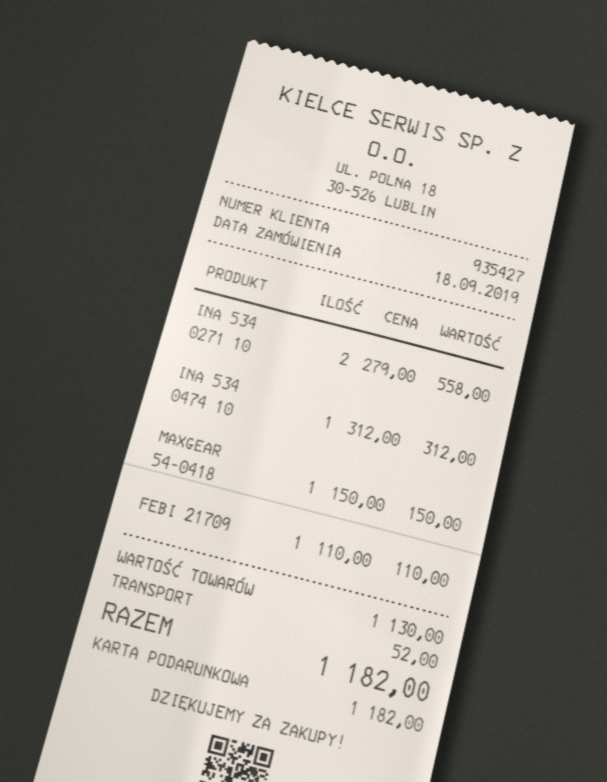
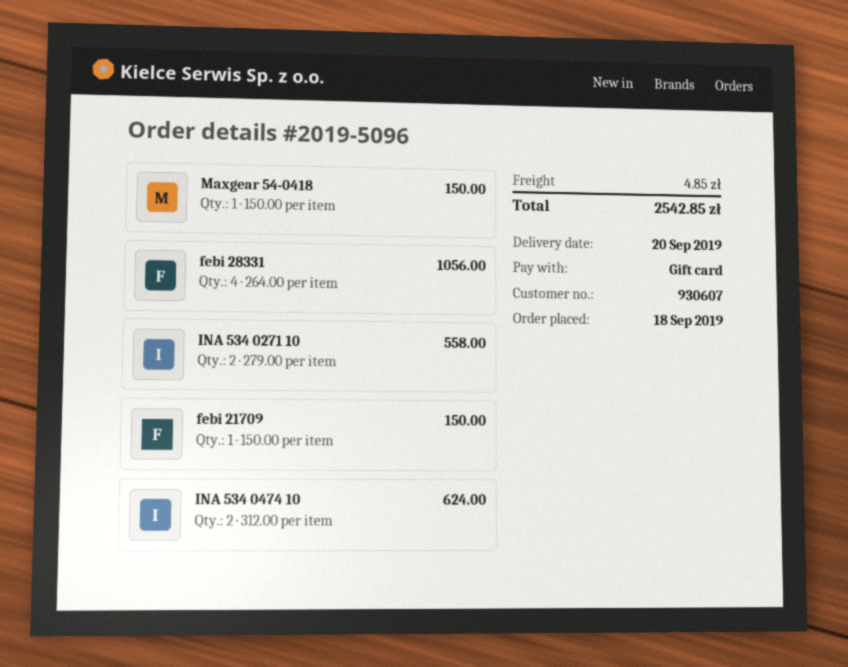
customer number: 935427 -> 930607
INA 534 0474 10: 1 x 312.00 = 312.00 -> 2 x 312.00 = 624.00
FEBI 21709: 1 x 110.00 = 110.00 -> 1 x 150.00 = 150.00
febi 28331: none -> 4 x 264.00 = 1056.00
shipping: 52.00 -> 4.85
total: 1182.00 -> 2542.85

